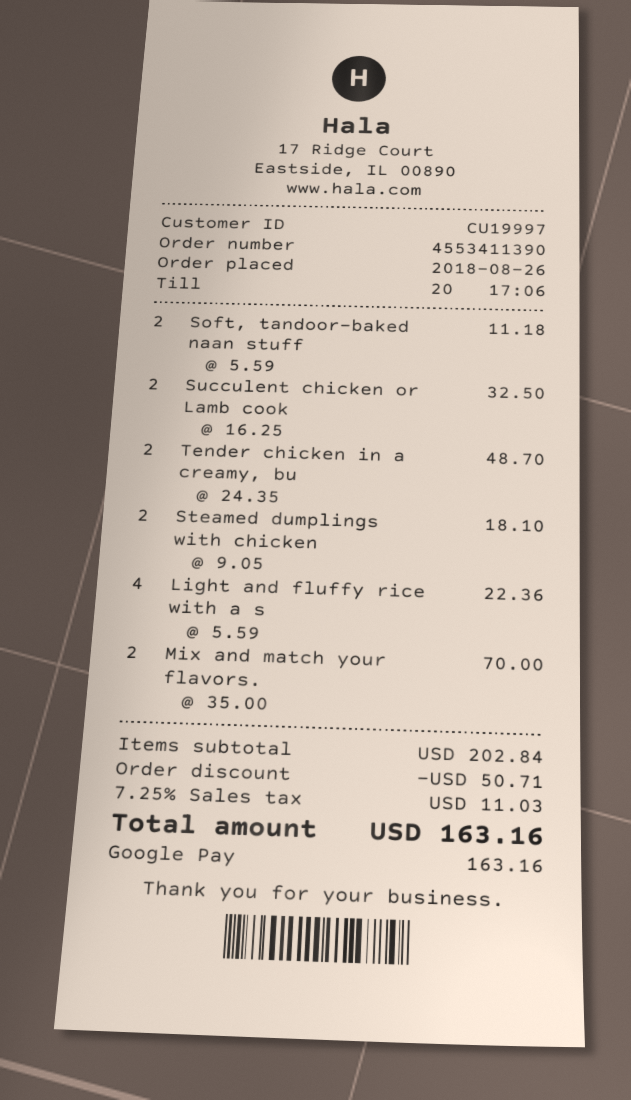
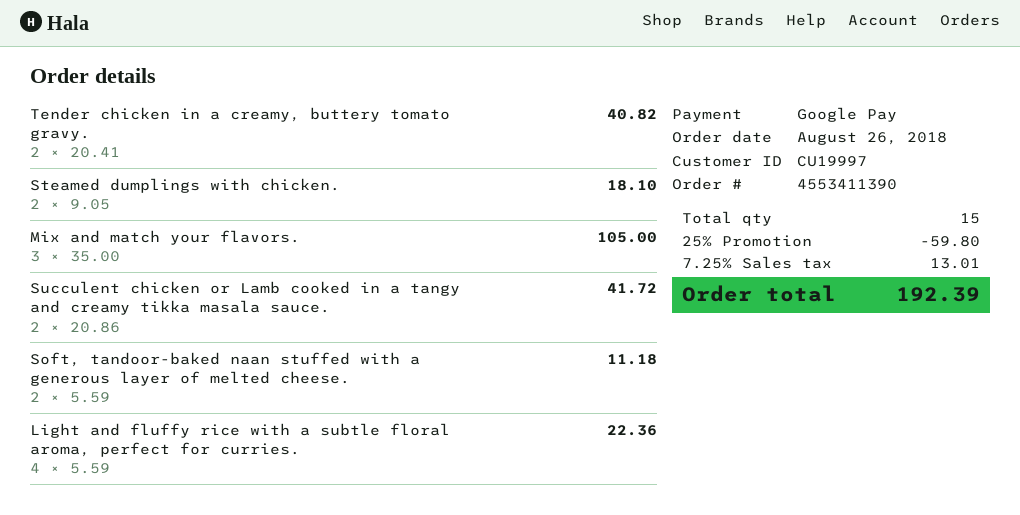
Succulent chicken or Lamb cook: 2 x 16.25 = 32.50 -> 2 x 20.86 = 41.72
Tender chicken in a creamy, bu: 2 x 24.35 = 48.70 -> 2 x 20.41 = 40.82
Mix and match your flavors.: 2 x 35.00 = 70.00 -> 3 x 35.00 = 105.00
discount: 50.71 -> 59.80
tax: 7.25% = 11.03 -> 7.25% = 13.01
total: 163.16 -> 192.39

